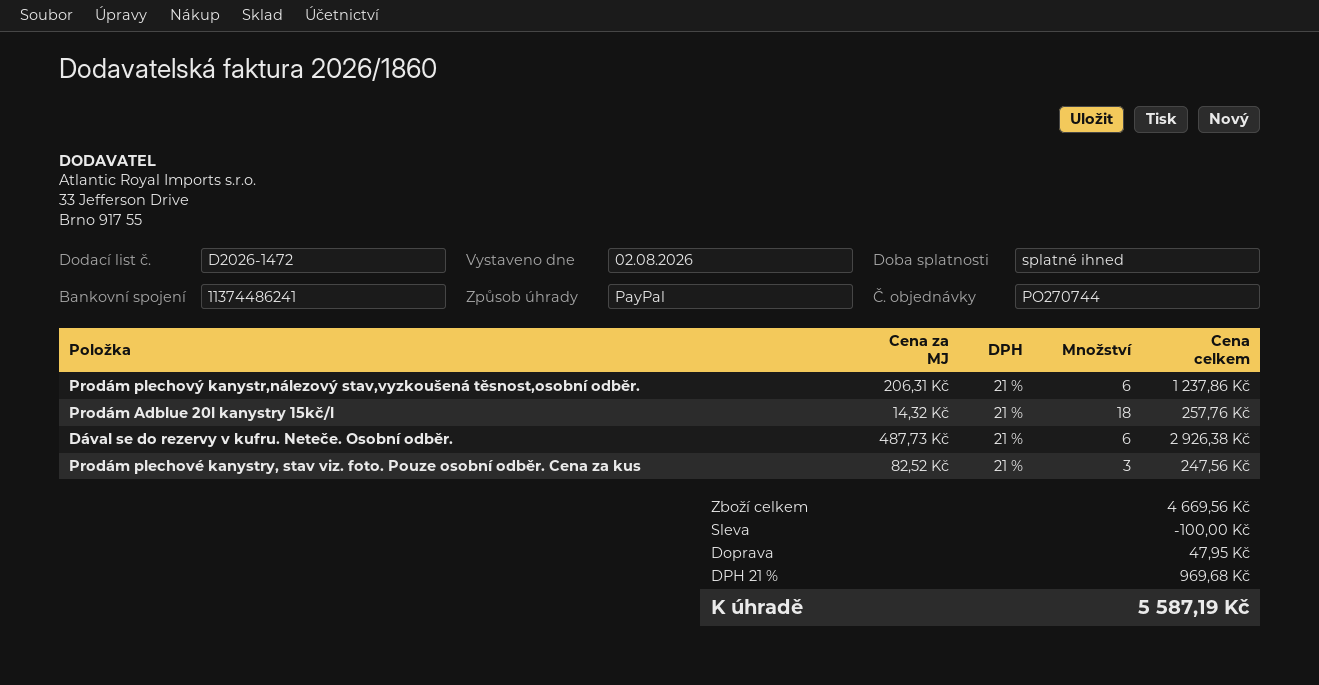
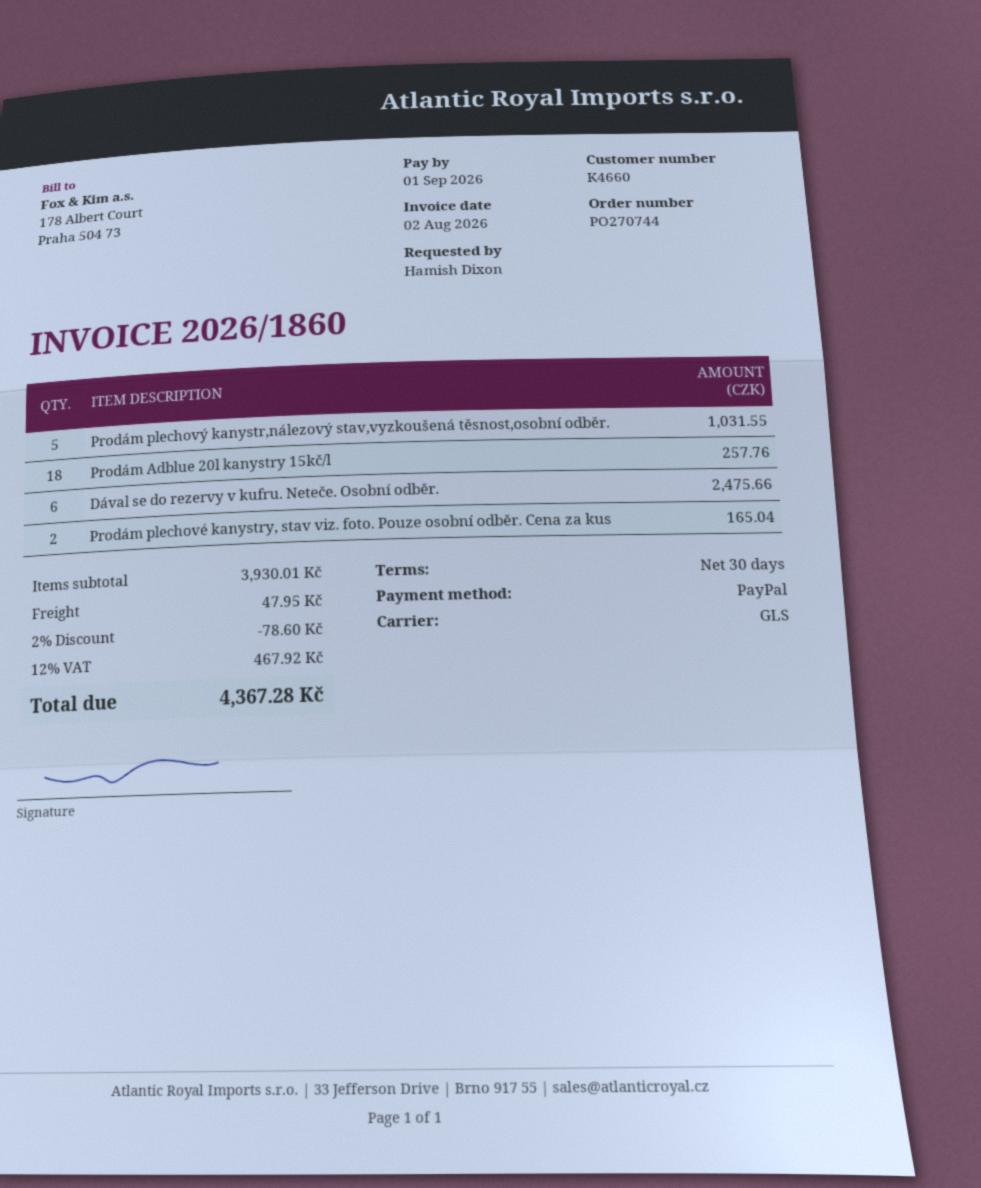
payment terms: on receipt -> 30 days
Prodám plechový kanystr,nálezový stav,vyzkoušená těsnost,osobní odběr.: 6 for 1237.86 -> 5 for 1031.55
Dával se do rezervy v kufru. Neteče. Osobní odběr.: 6 for 2926.38 -> 6 for 2475.66
Prodám plechové kanystry, stav viz. foto. Pouze osobní odběr. Cena za kus: 3 for 247.56 -> 2 for 165.04
subtotal: 4669.56 -> 3930.01
discount: 100.00 -> 78.60
tax: 21% = 969.68 -> 12% = 467.92
total: 5587.19 -> 4367.28

